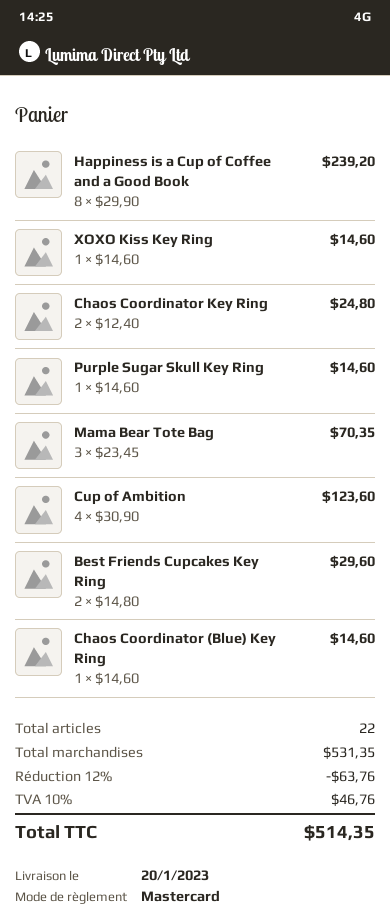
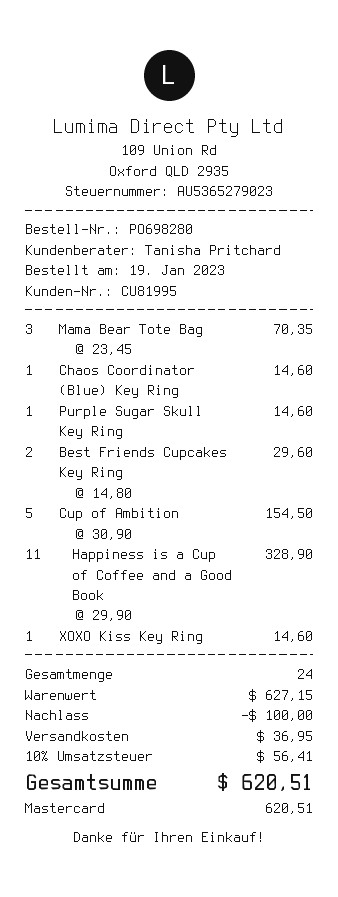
Happiness is a Cup of Coffee and a Good Book: 8 x 29.90 = 239.20 -> 11 x 29.90 = 328.90
Chaos Coordinator Key Ring: 2 x 12.40 = 24.80 -> none
Cup of Ambition: 4 x 30.90 = 123.60 -> 5 x 30.90 = 154.50
total quantity: 22 -> 24
subtotal: 531.35 -> 627.15
discount: 63.76 -> 100.00
shipping: none -> 36.95
tax: 10% = 46.76 -> 10% = 56.41
total: 514.35 -> 620.51

